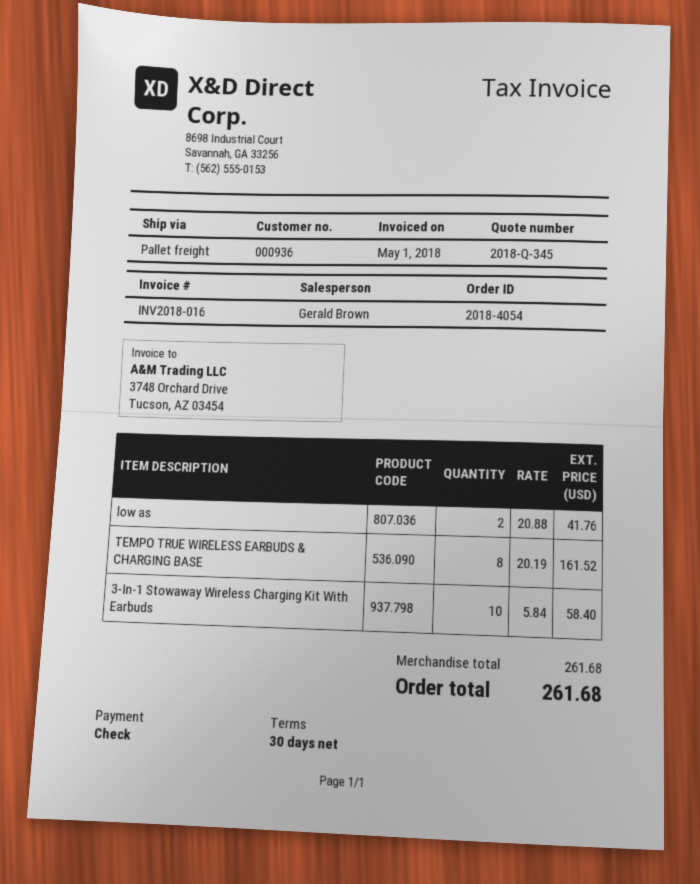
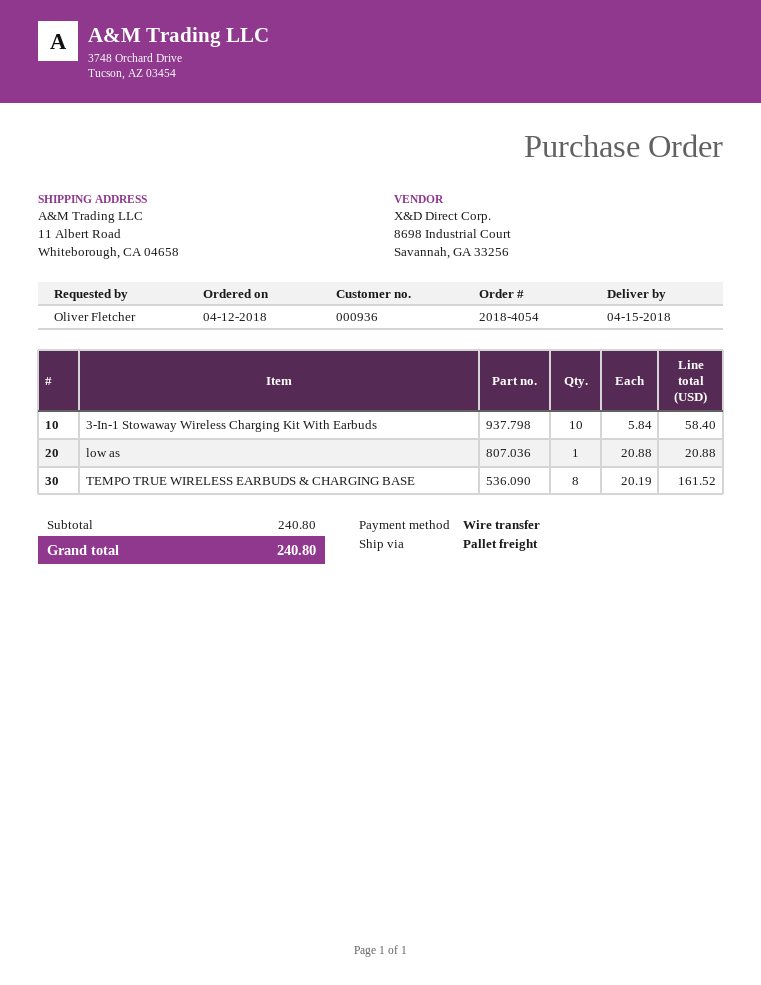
payment method: cheque -> bank transfer
low as: 2 x 20.88 = 41.76 -> 1 x 20.88 = 20.88
subtotal: 261.68 -> 240.80
total: 261.68 -> 240.80

